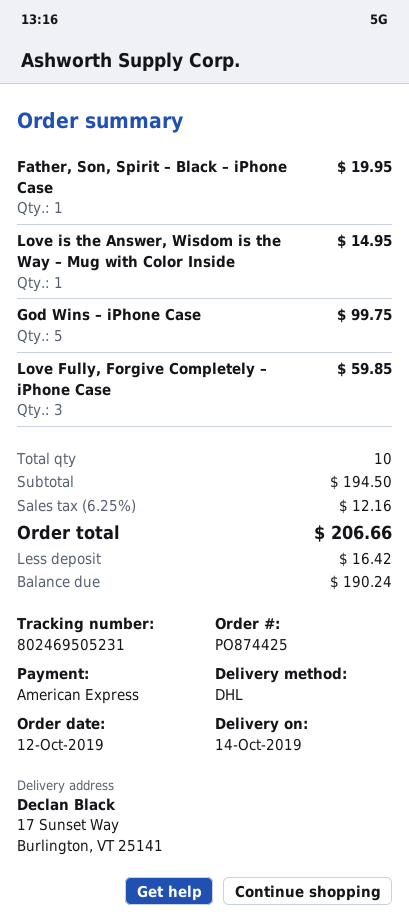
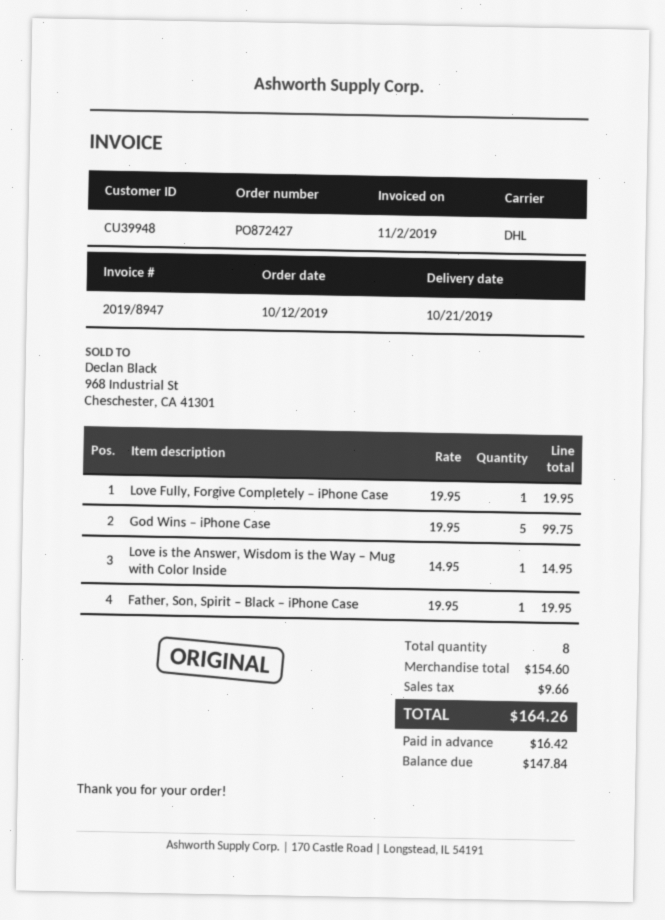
order number: PO874425 -> PO872427
delivery date: 2019-10-14 -> 2019-10-21
Love Fully, Forgive Completely – iPhone Case: 3 for 59.85 -> 1 for 19.95
total quantity: 10 -> 8
subtotal: 194.50 -> 154.60
tax: 12.16 -> 9.66
total: 206.66 -> 164.26
balance: 190.24 -> 147.84

